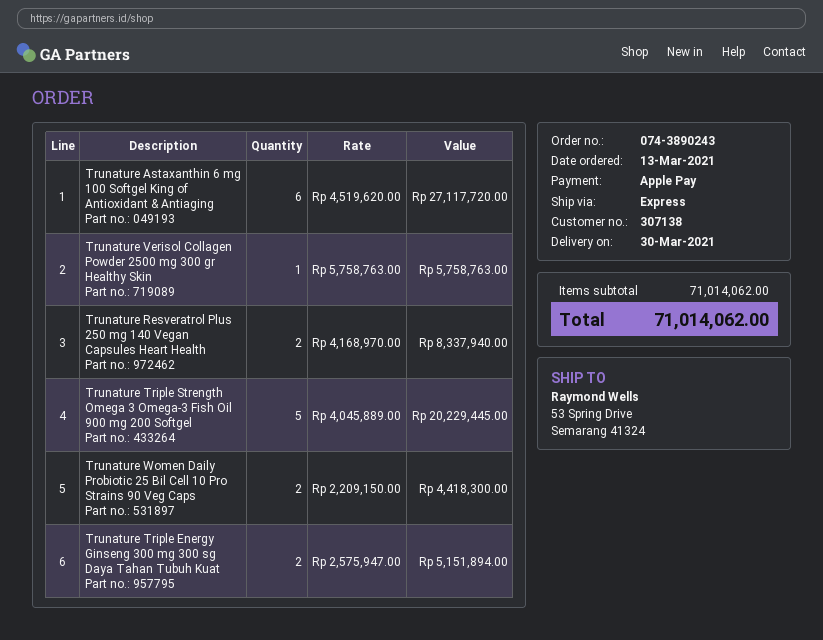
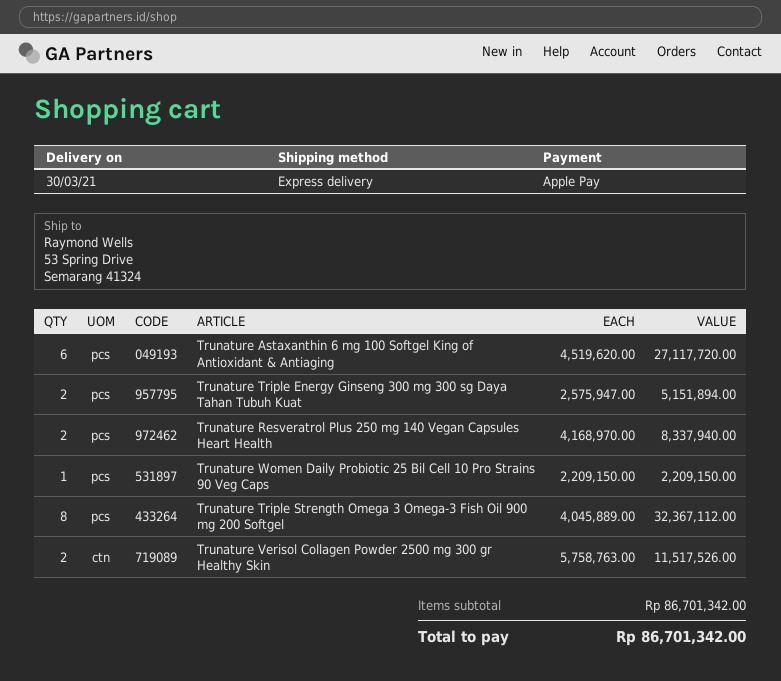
Trunature Verisol Collagen Powder 2500 mg 300 gr Healthy Skin: 1 x 5758763.00 = 5758763.00 -> 2 x 5758763.00 = 11517526.00
Trunature Triple Strength Omega 3 Omega-3 Fish Oil 900 mg 200 Softgel: 5 x 4045889.00 = 20229445.00 -> 8 x 4045889.00 = 32367112.00
Trunature Women Daily Probiotic 25 Bil Cell 10 Pro Strains 90 Veg Caps: 2 x 2209150.00 = 4418300.00 -> 1 x 2209150.00 = 2209150.00
subtotal: 71014062.00 -> 86701342.00
total: 71014062.00 -> 86701342.00

